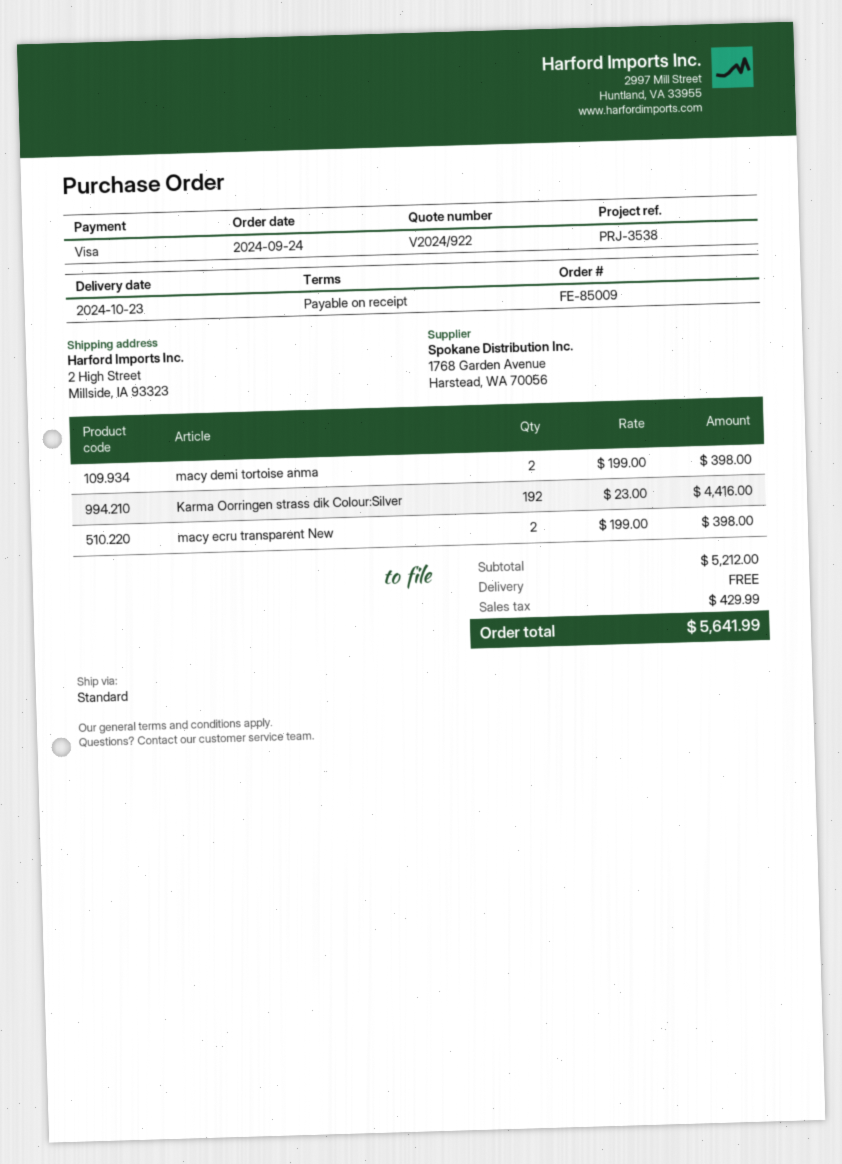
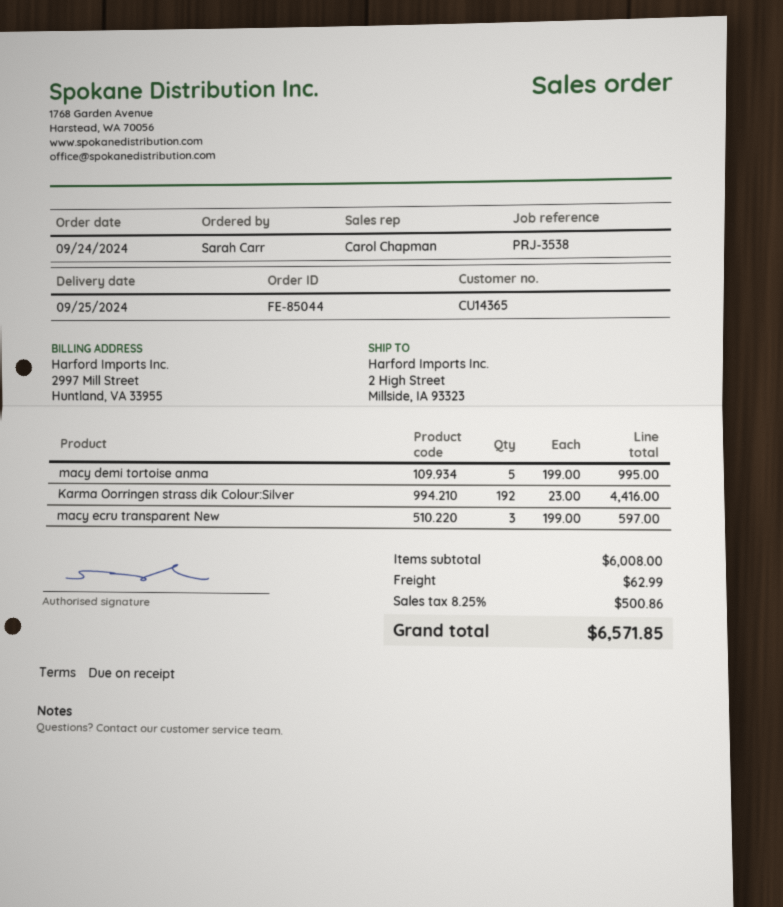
order number: FE-85009 -> FE-85044
delivery date: 2024-10-23 -> 2024-09-25
macy demi tortoise anma: 2 x 199.00 = 398.00 -> 5 x 199.00 = 995.00
macy ecru transparent New: 2 x 199.00 = 398.00 -> 3 x 199.00 = 597.00
subtotal: 5212.00 -> 6008.00
shipping: 0.00 -> 62.99
tax: 429.99 -> 500.86
total: 5641.99 -> 6571.85

